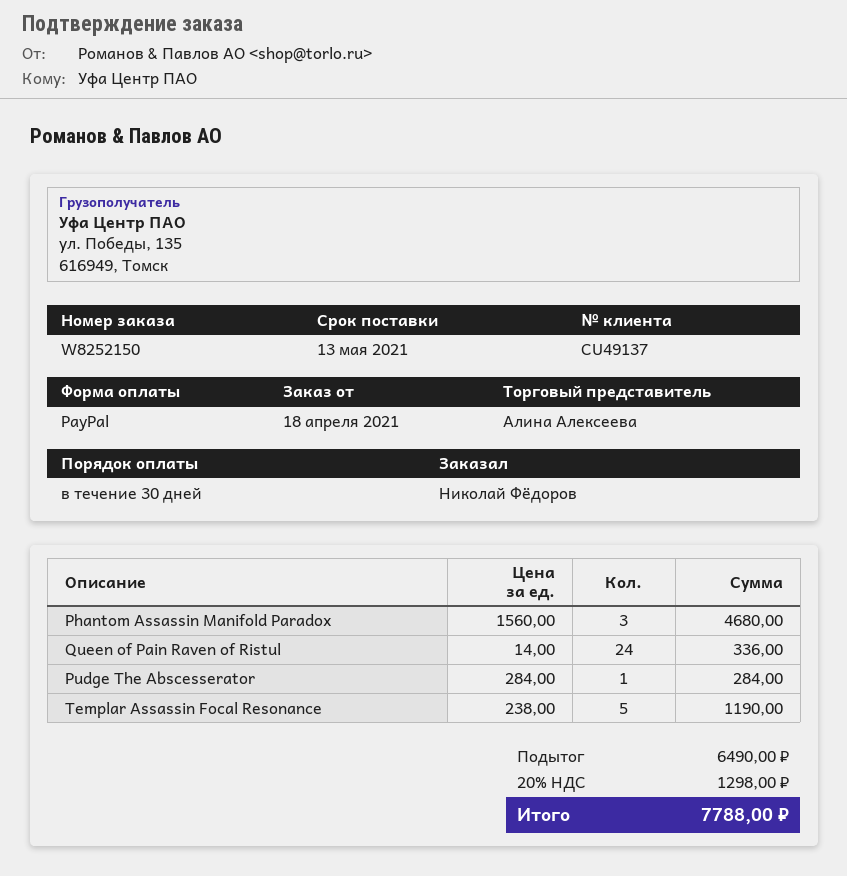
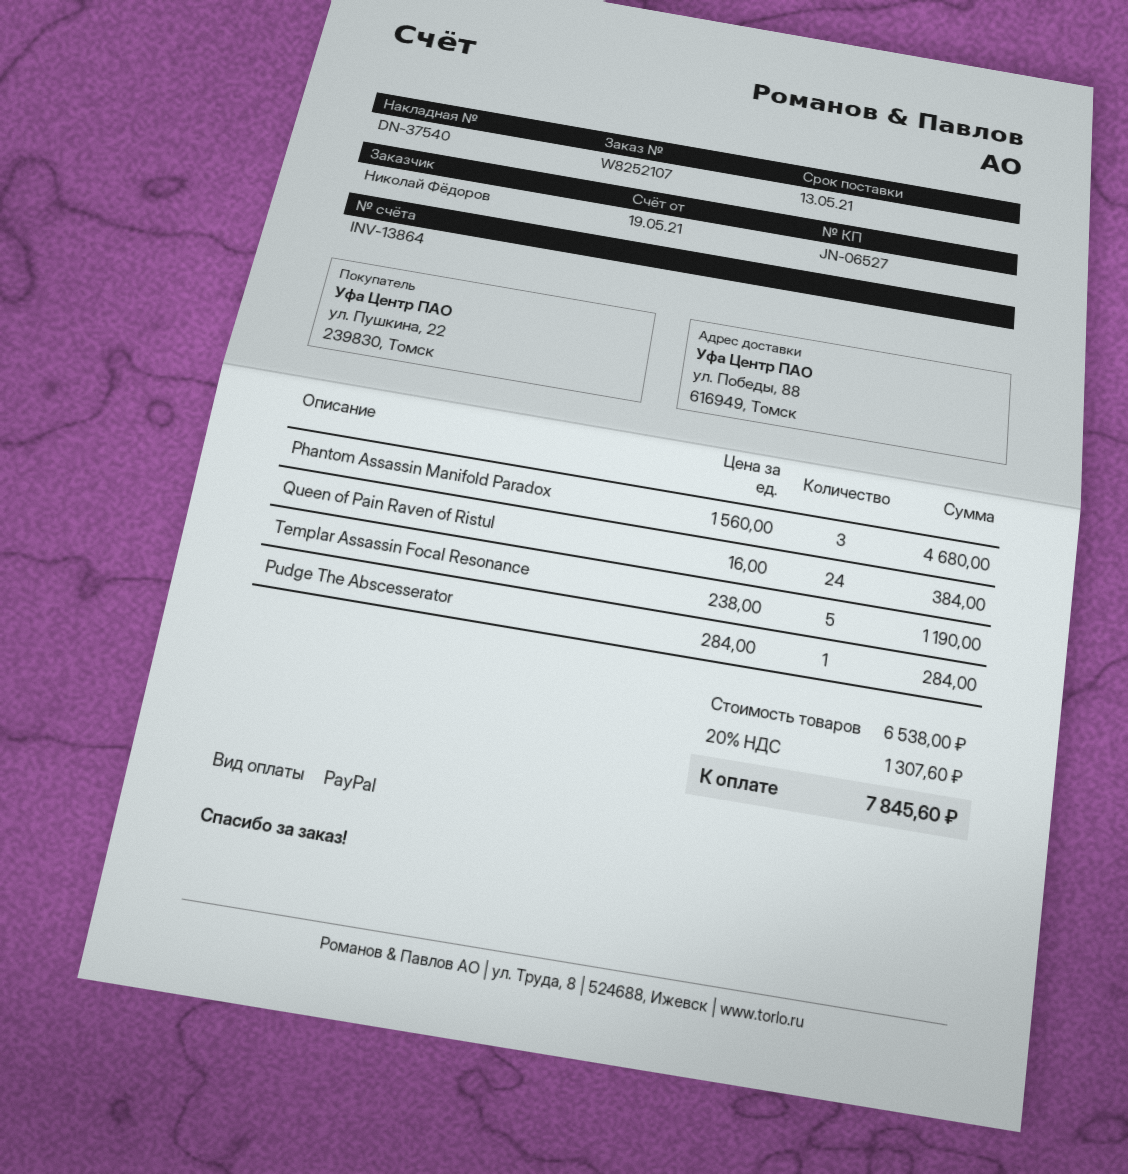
order number: W8252150 -> W8252107
ship to: ул. Победы, 135, 616949, Томск -> ул. Победы, 88, 616949, Томск
Queen of Pain Raven of Ristul: 24 x 14.00 = 336.00 -> 24 x 16.00 = 384.00
subtotal: 6490.00 -> 6538.00
tax: 20% = 1298.00 -> 20% = 1307.60
total: 7788.00 -> 7845.60

